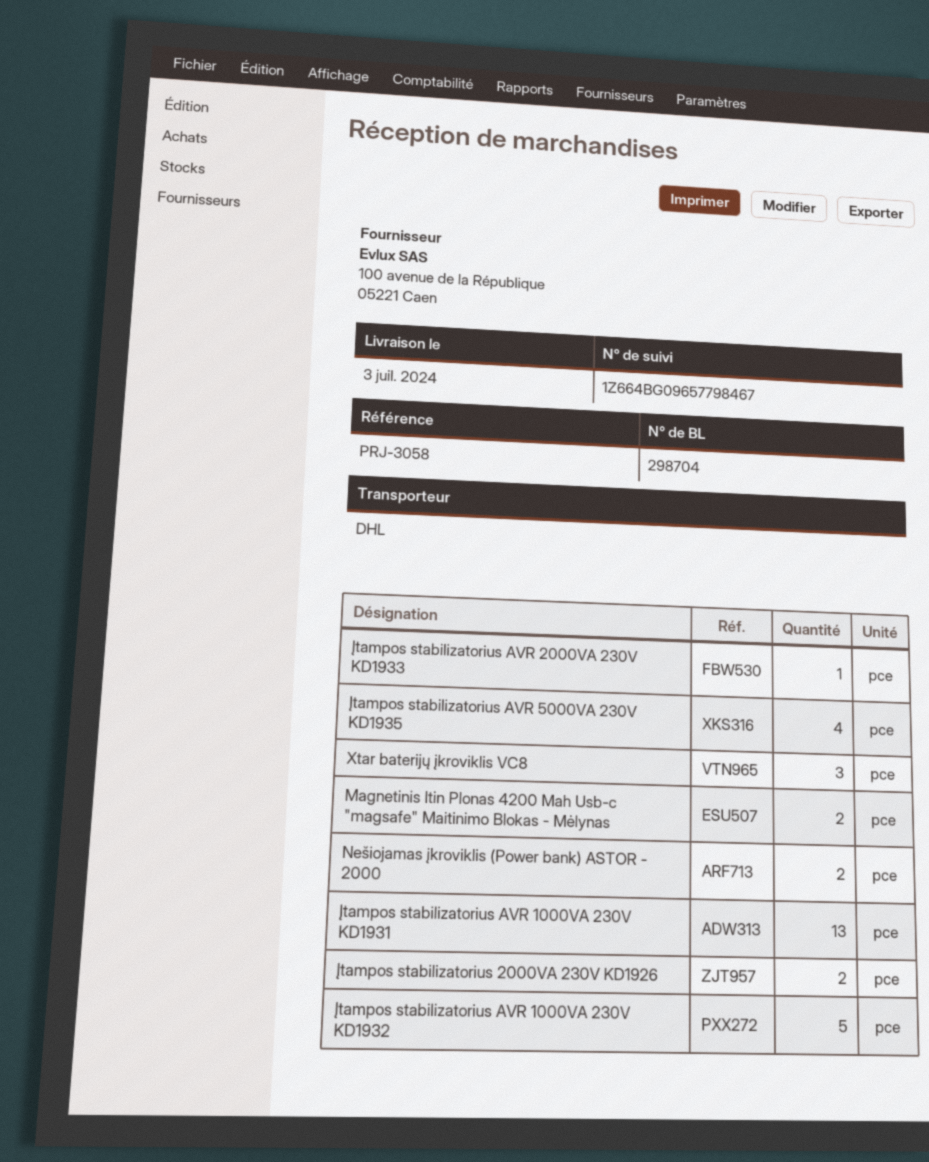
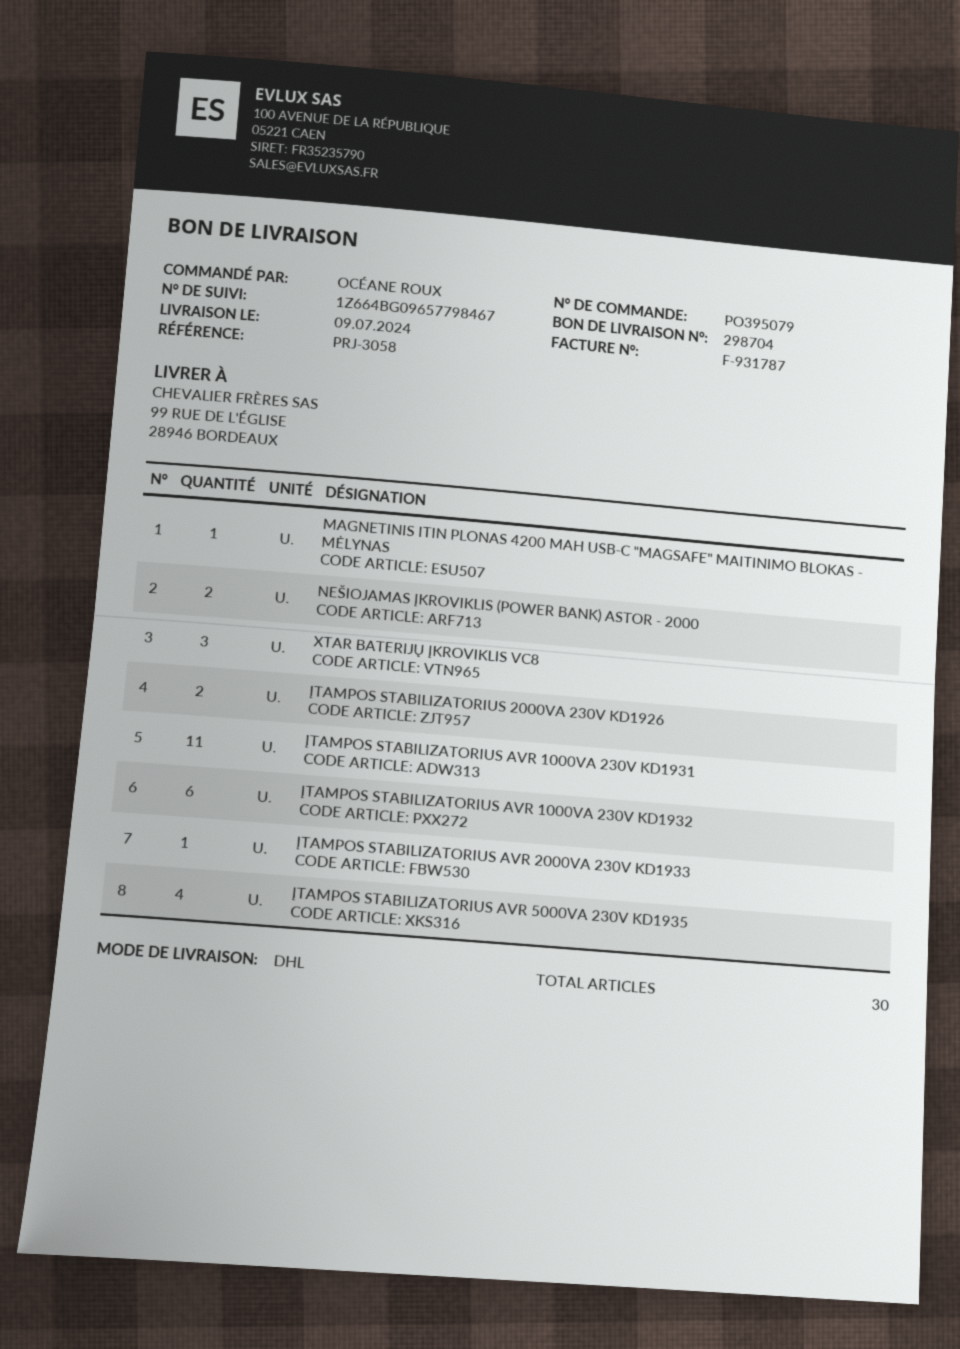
delivery date: 2024-07-03 -> 2024-07-09
Magnetinis Itin Plonas 4200 Mah Usb-c "magsafe" Maitinimo Blokas - Mėlynas: 2 -> 1
Įtampos stabilizatorius AVR 1000VA 230V KD1931: 13 -> 11
Įtampos stabilizatorius AVR 1000VA 230V KD1932: 5 -> 6

